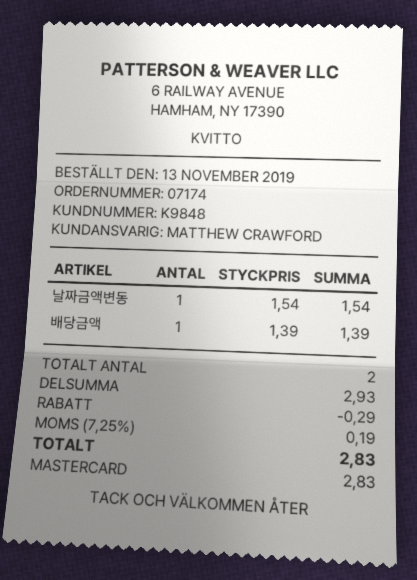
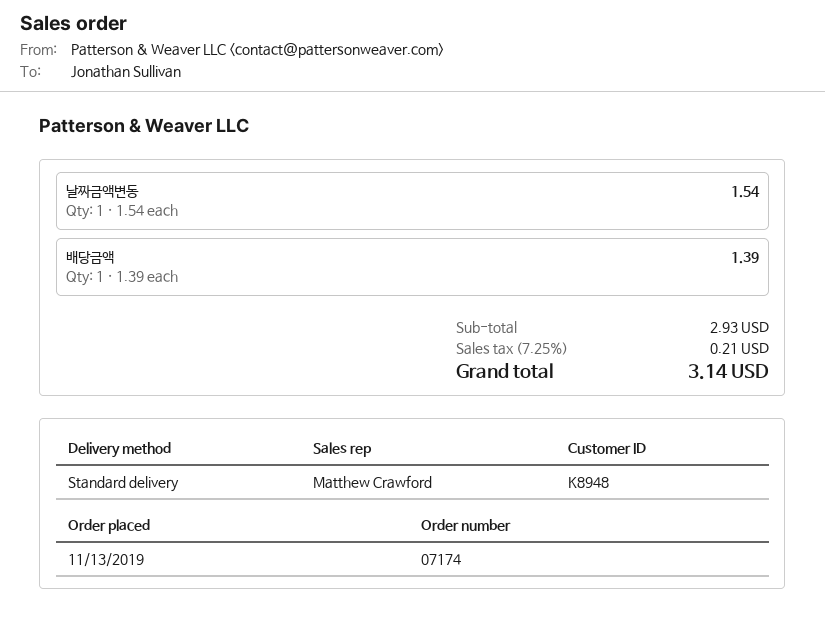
customer number: K9848 -> K8948
discount: 0.29 -> none
tax: 7.25% = 0.19 -> 7.25% = 0.21
total: 2.83 -> 3.14

